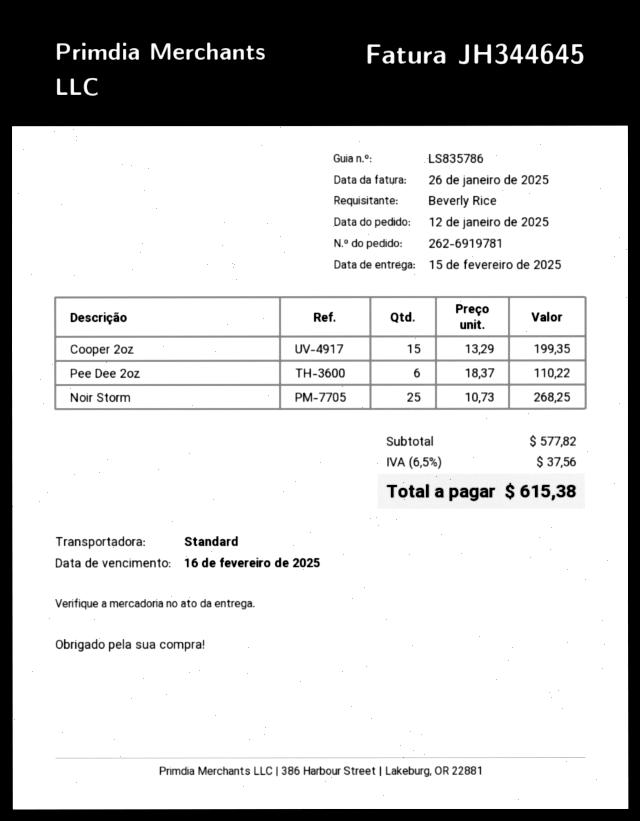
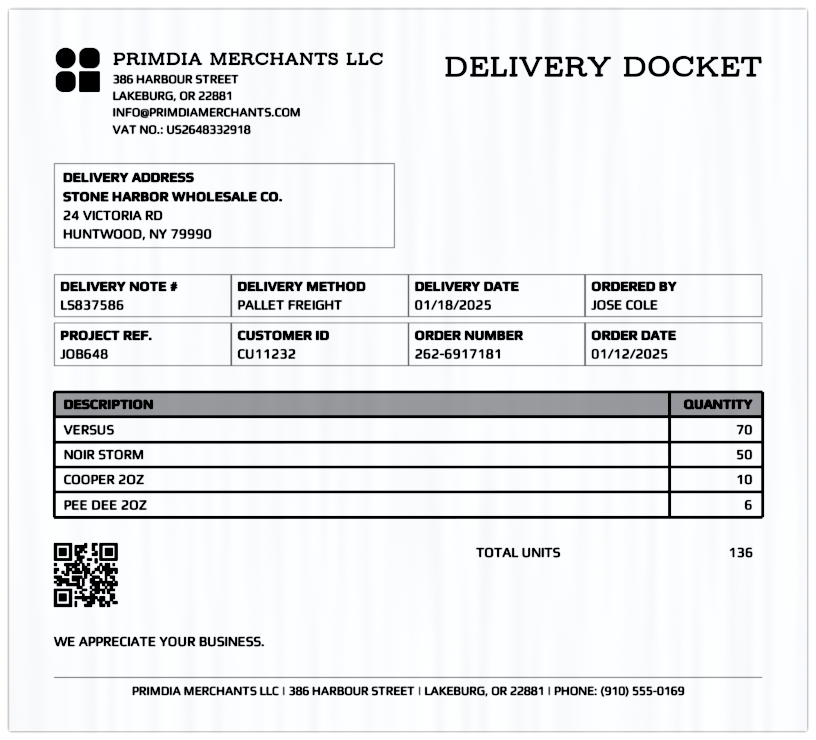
order number: 262-6919781 -> 262-6917181
delivery note number: LS835786 -> LS837586
delivery date: 2025-02-15 -> 2025-01-18
ordered by: Beverly Rice -> JOSE COLE
shipping method: standard -> pallet freight
Cooper 2oz: 15 -> 10
Noir Storm: 25 -> 50
VERSUS: none -> 70

